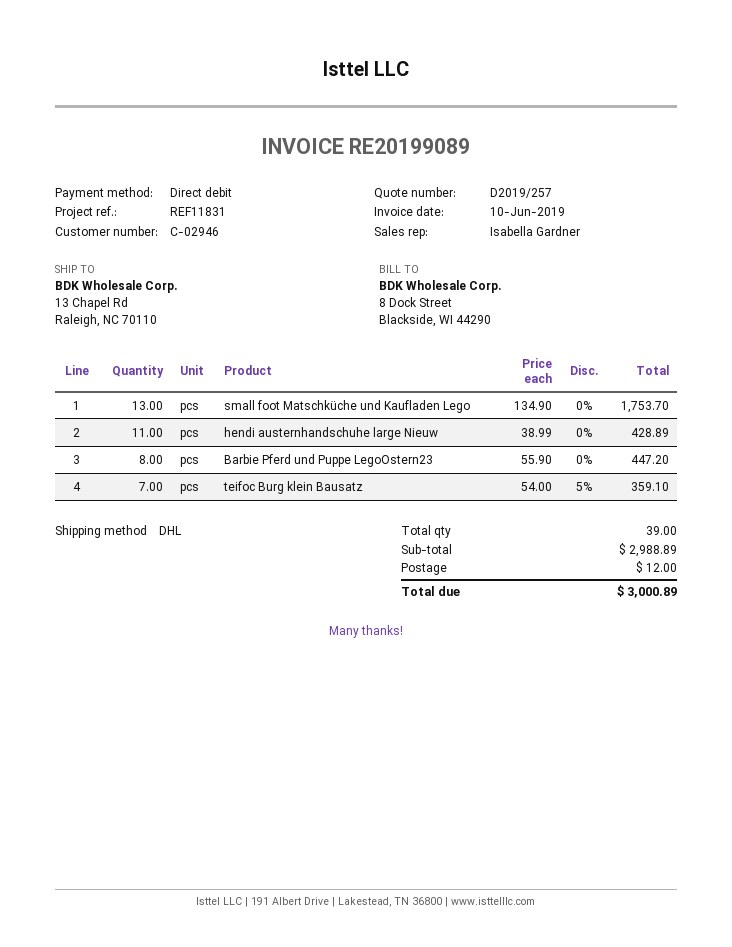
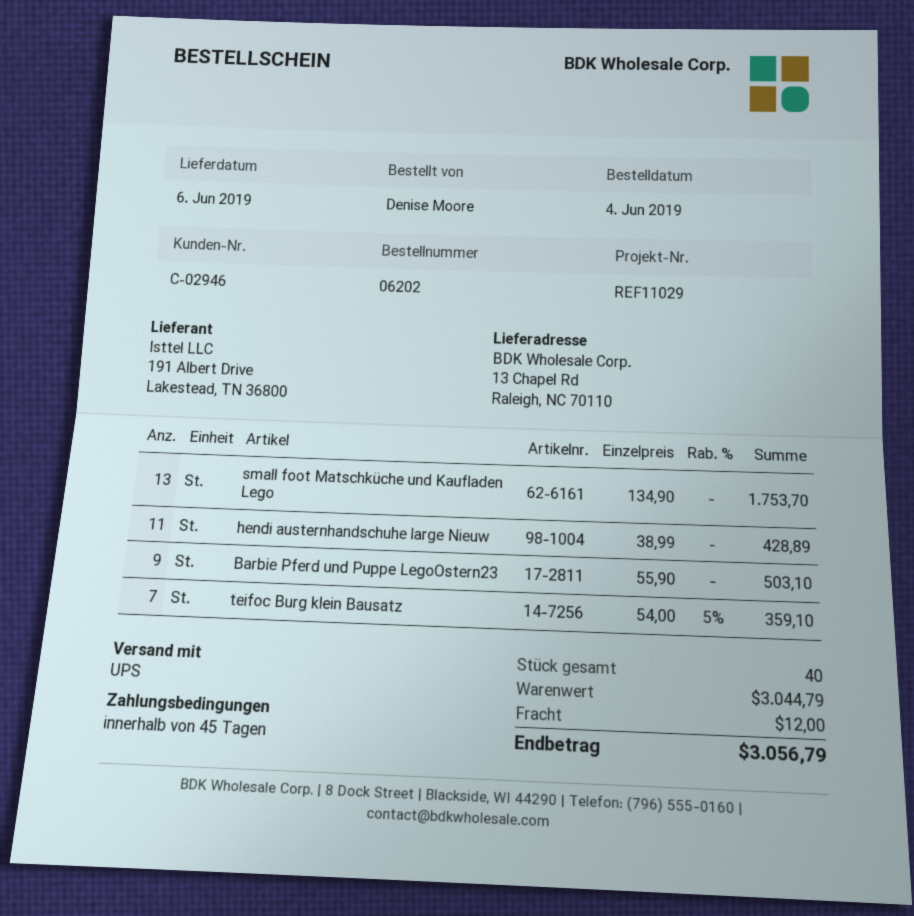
reference: REF11831 -> REF11029
shipping method: DHL -> UPS
Barbie Pferd und Puppe LegoOstern23: 8 x 55.90 = 447.20 -> 9 x 55.90 = 503.10
total quantity: 39 -> 40
subtotal: 2988.89 -> 3044.79
total: 3000.89 -> 3056.79

